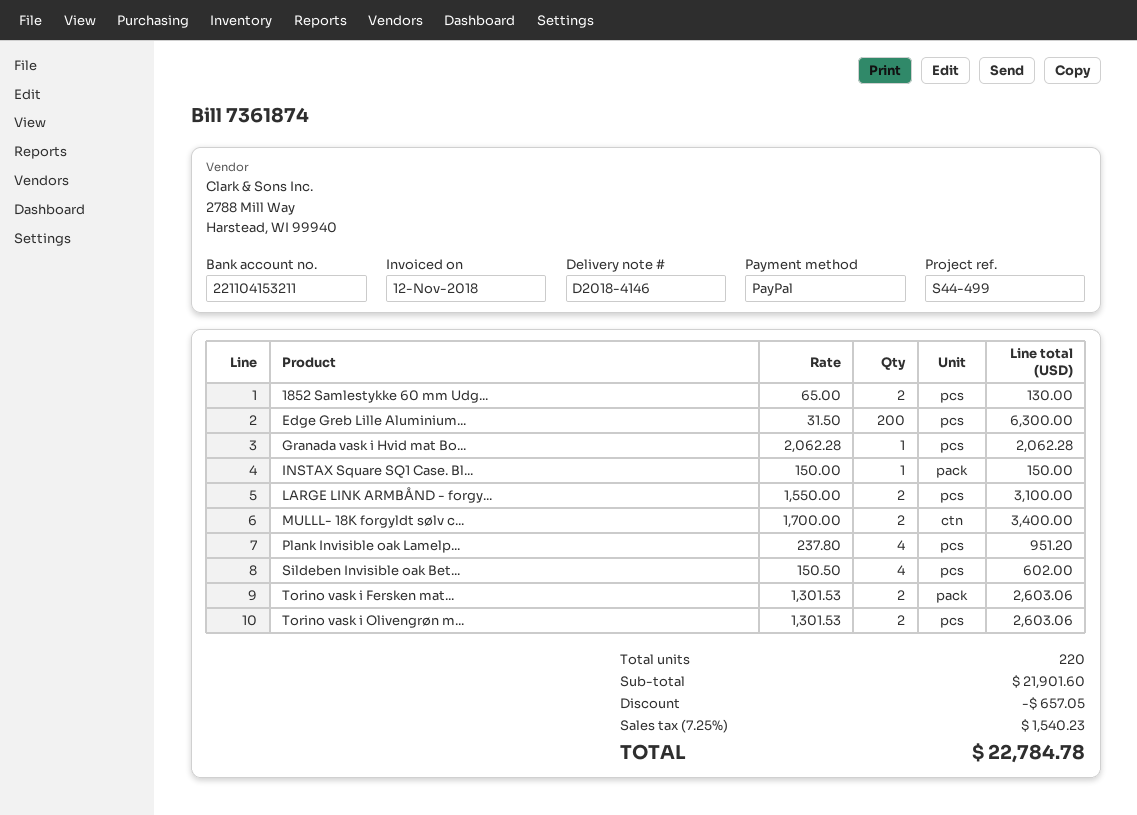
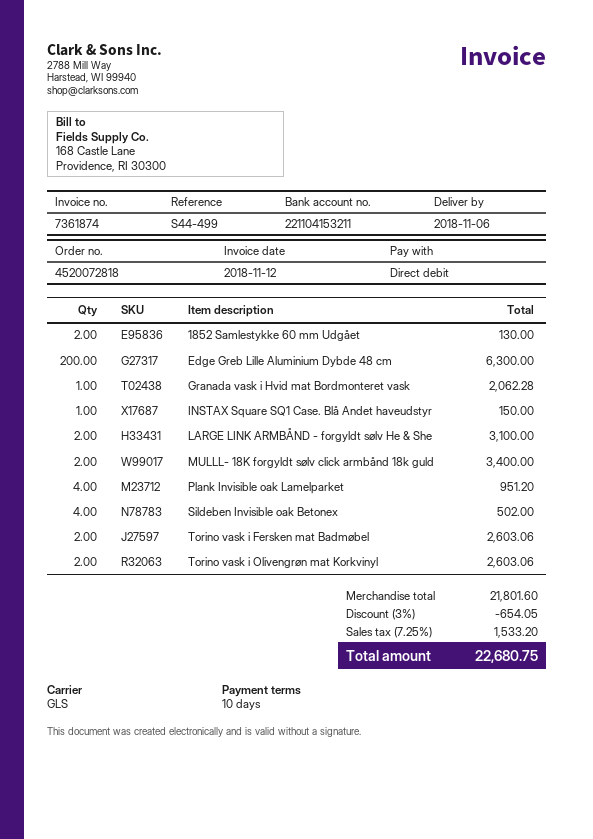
payment method: PayPal -> direct debit
Sildeben Invisible oak Bet...: 4 for 602.00 -> 4 for 502.00
subtotal: 21901.60 -> 21801.60
discount: 657.05 -> 654.05
tax: 7.25% = 1540.23 -> 7.25% = 1533.20
total: 22784.78 -> 22680.75

